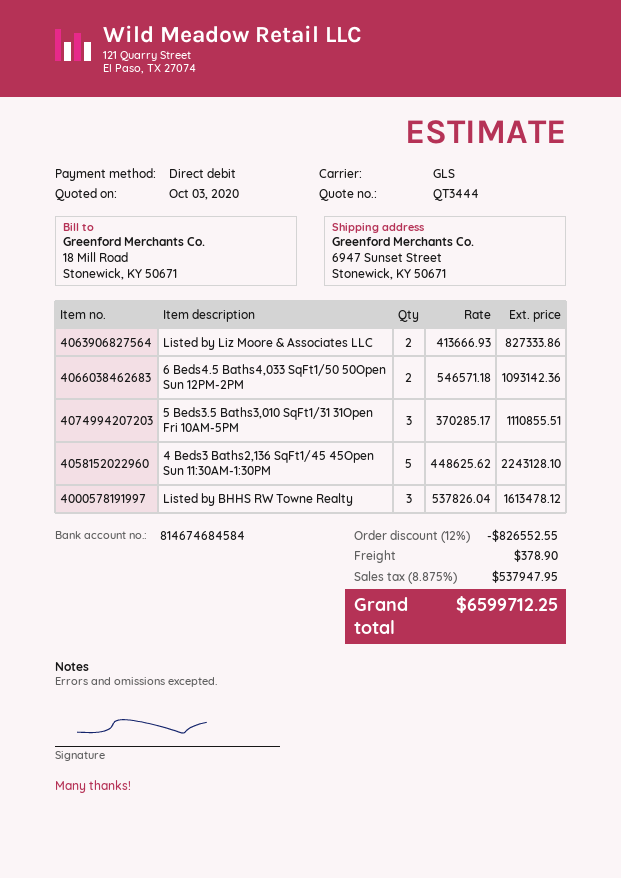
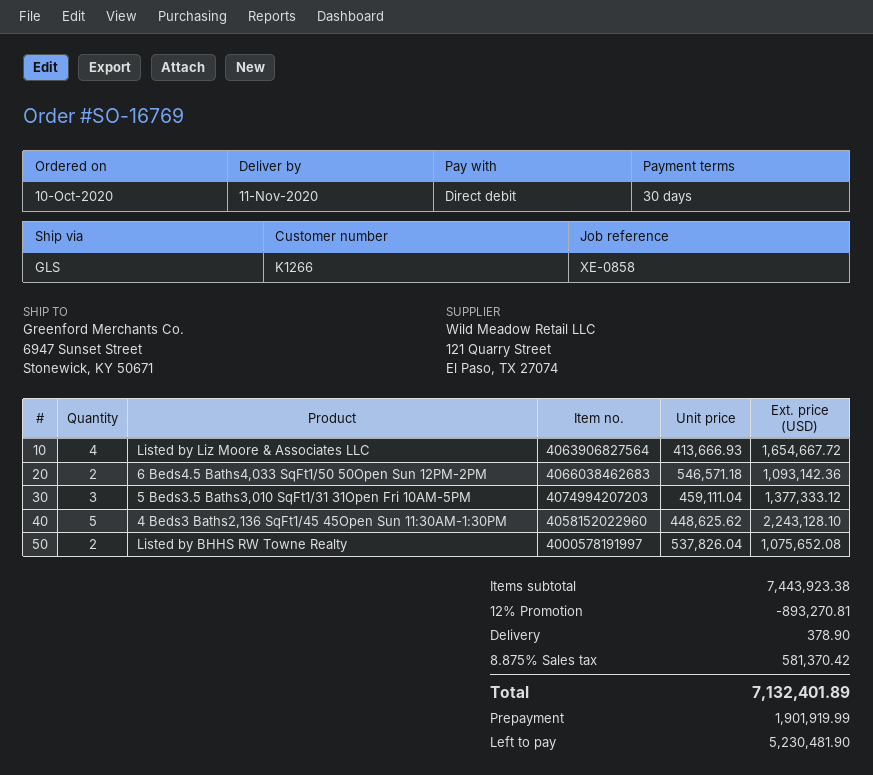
Listed by Liz Moore & Associates LLC: 2 x 413666.93 = 827333.86 -> 4 x 413666.93 = 1654667.72
5 Beds3.5 Baths3,010 SqFt1/31 31Open Fri 10AM-5PM: 3 x 370285.17 = 1110855.51 -> 3 x 459111.04 = 1377333.12
Listed by BHHS RW Towne Realty: 3 x 537826.04 = 1613478.12 -> 2 x 537826.04 = 1075652.08
discount: 12% = 826552.55 -> 12% = 893270.81
tax: 8.875% = 537947.95 -> 8.875% = 581370.42
total: 6599712.25 -> 7132401.89

